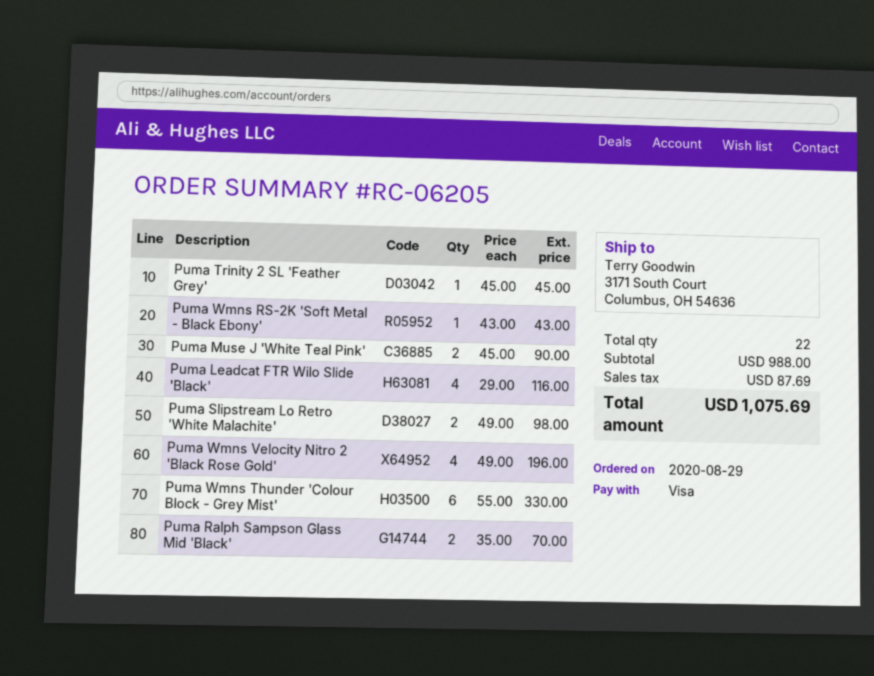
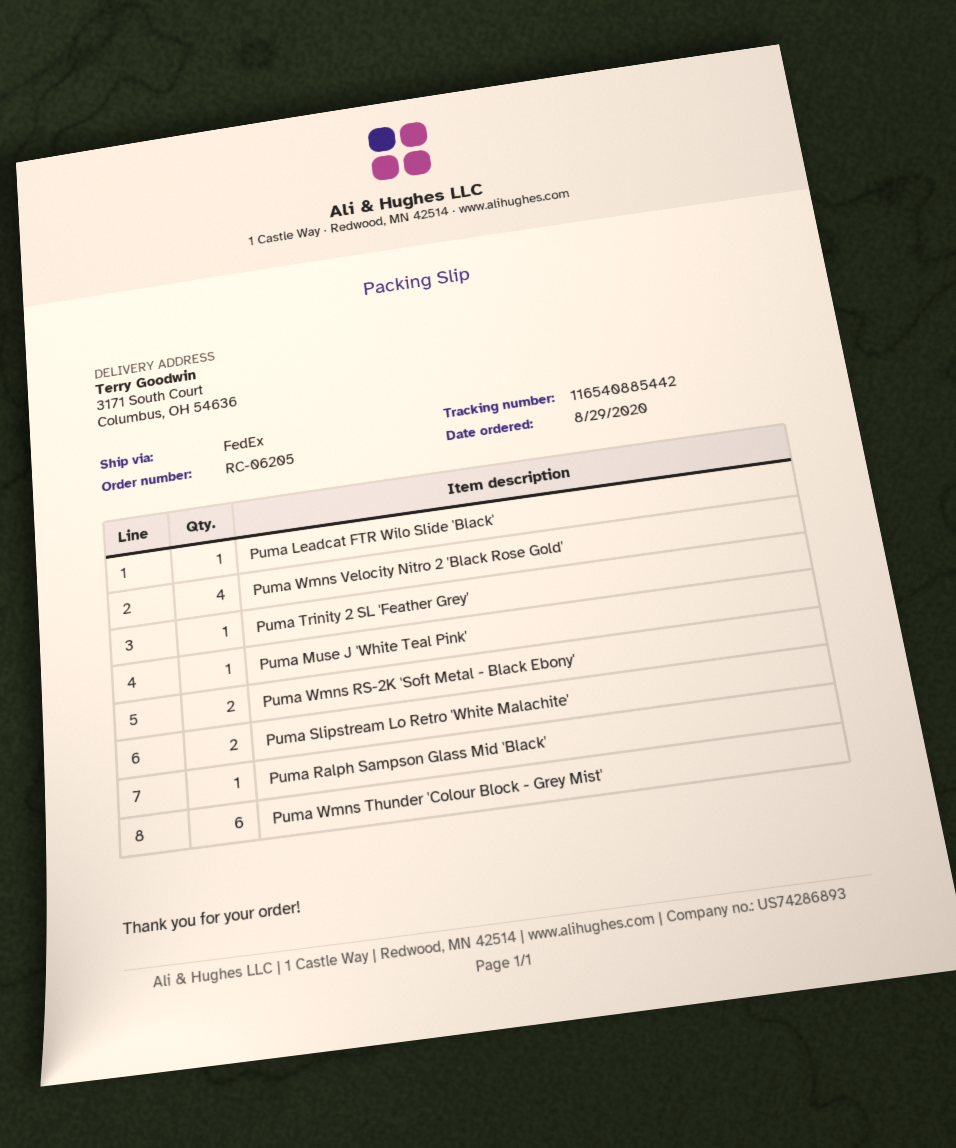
Puma Wmns RS-2K 'Soft Metal - Black Ebony': 1 -> 2
Puma Muse J 'White Teal Pink': 2 -> 1
Puma Leadcat FTR Wilo Slide 'Black': 4 -> 1
Puma Ralph Sampson Glass Mid 'Black': 2 -> 1

